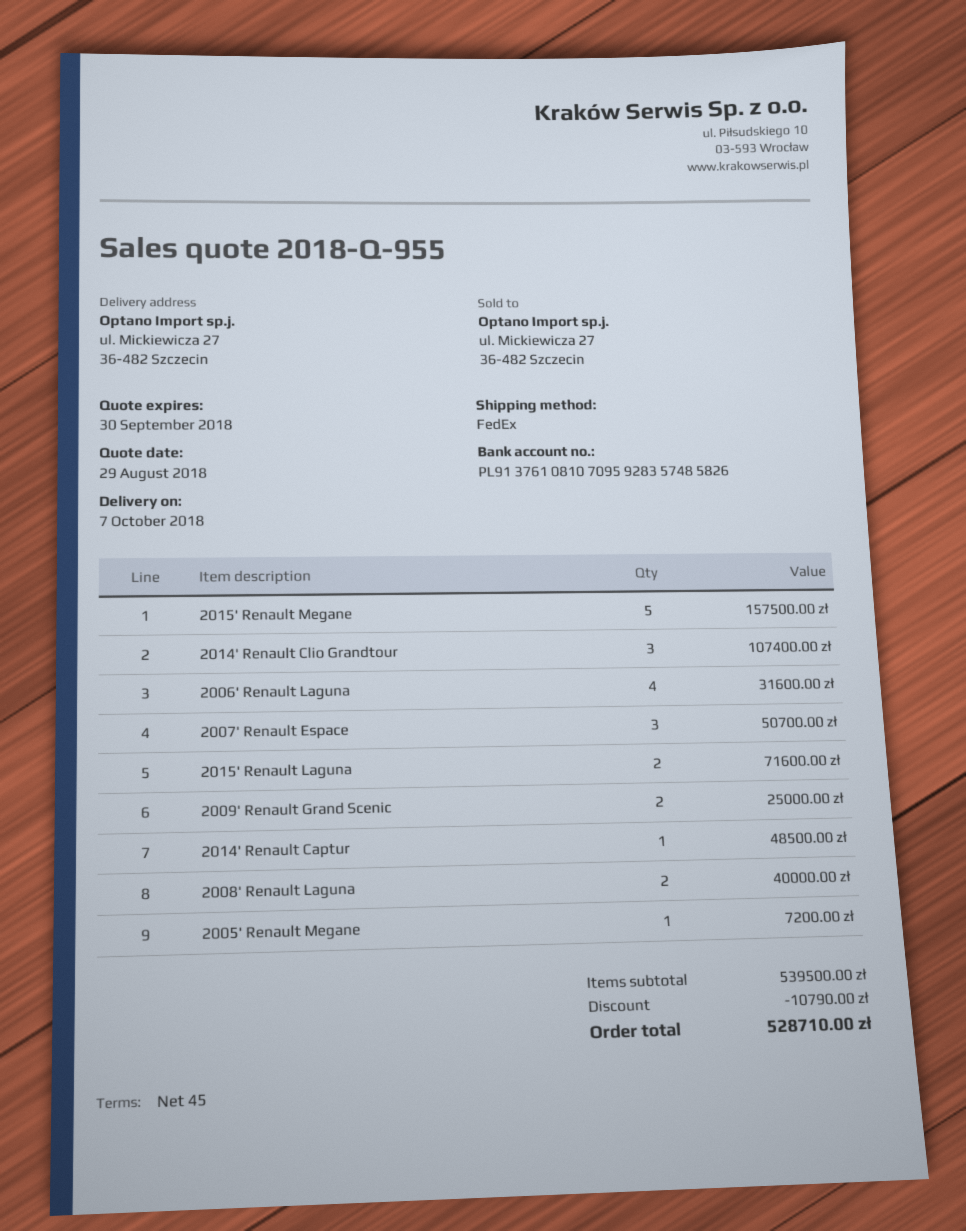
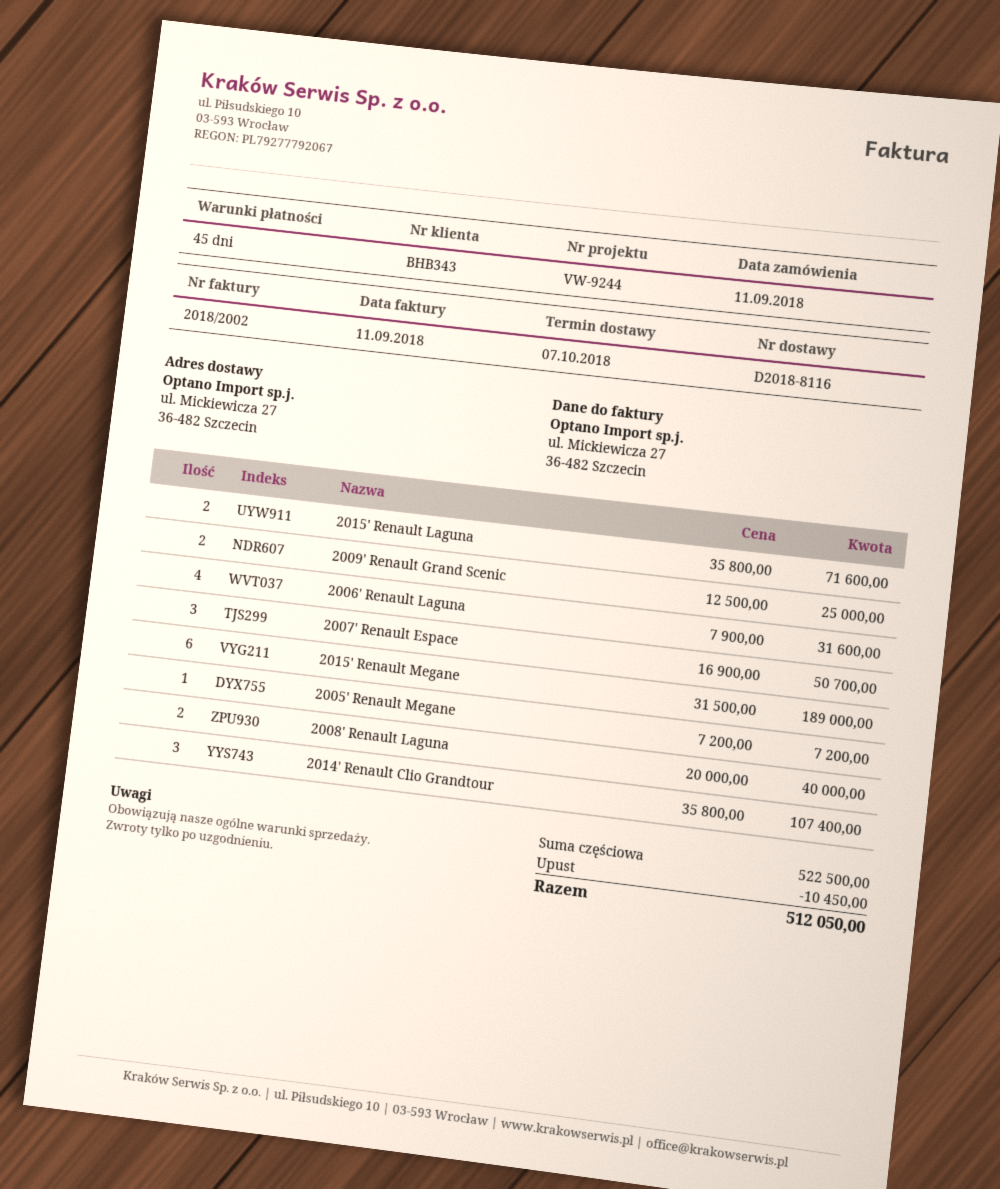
2015' Renault Megane: 5 for 157500.00 -> 6 for 189000.00
2014' Renault Captur: 1 for 48500.00 -> none
subtotal: 539500.00 -> 522500.00
discount: 10790.00 -> 10450.00
total: 528710.00 -> 512050.00

